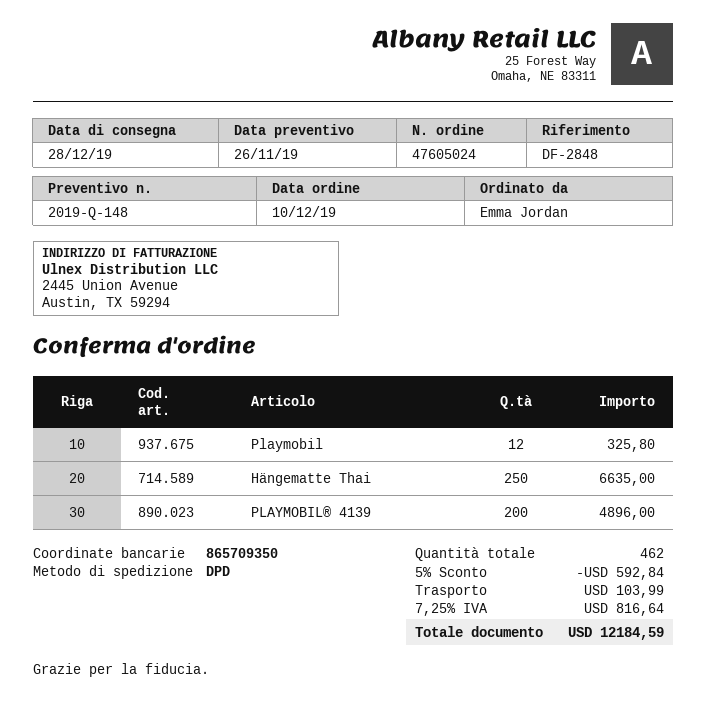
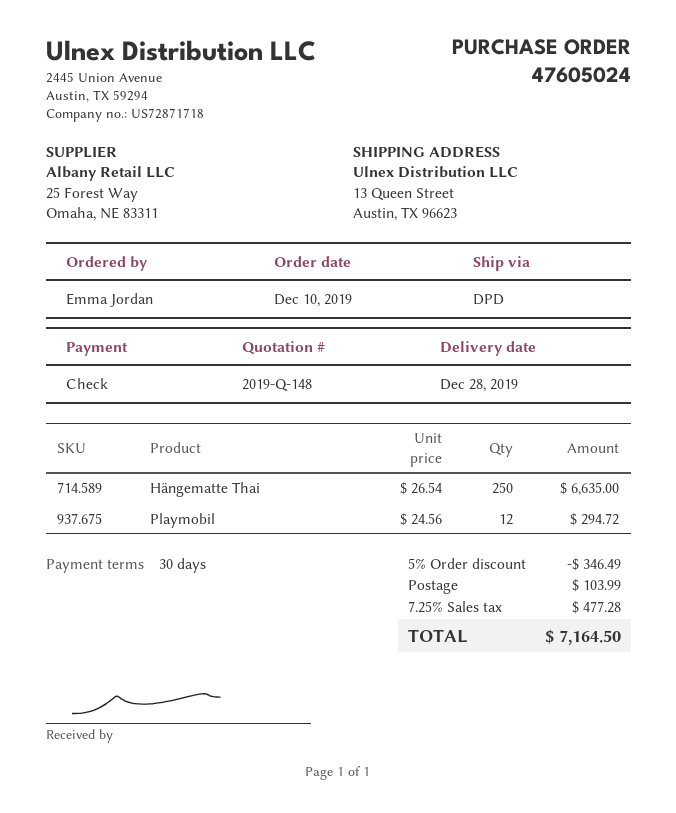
Playmobil: 12 for 325.80 -> 12 for 294.72
PLAYMOBIL® 4139: 200 for 4896.00 -> none
discount: 5% = 592.84 -> 5% = 346.49
tax: 7.25% = 816.64 -> 7.25% = 477.28
total: 12184.59 -> 7164.50

